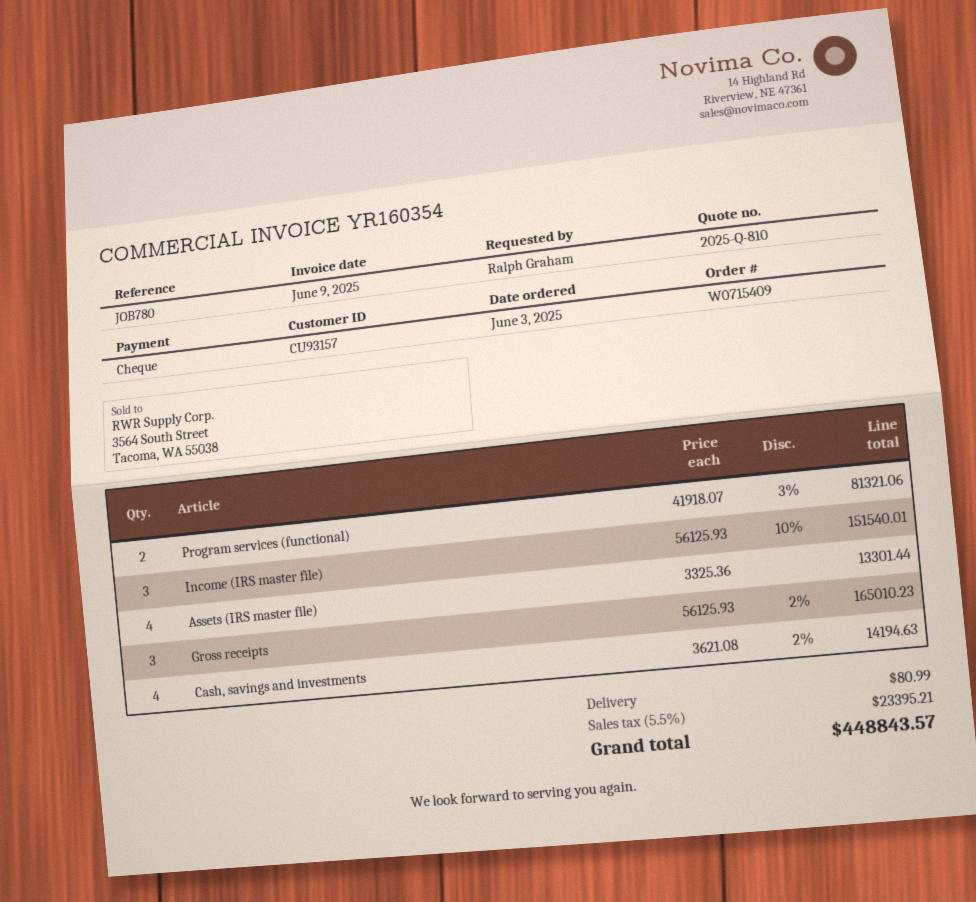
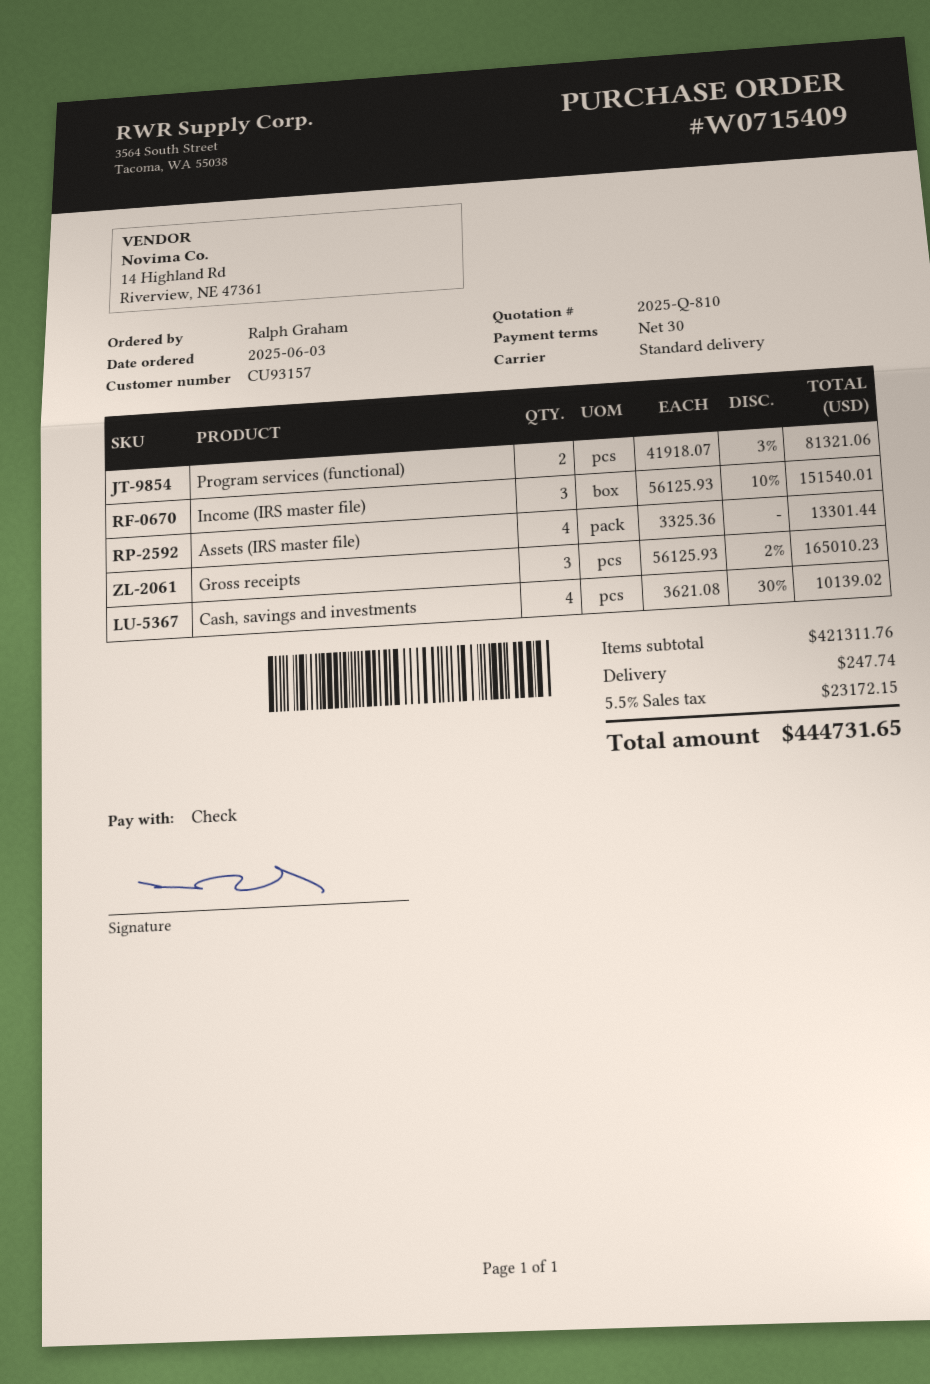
Cash, savings and investments: 4 x 3621.08 - 2% = 14194.63 -> 4 x 3621.08 - 30% = 10139.02
shipping: 80.99 -> 247.74
tax: 5.5% = 23395.21 -> 5.5% = 23172.15
total: 448843.57 -> 444731.65

